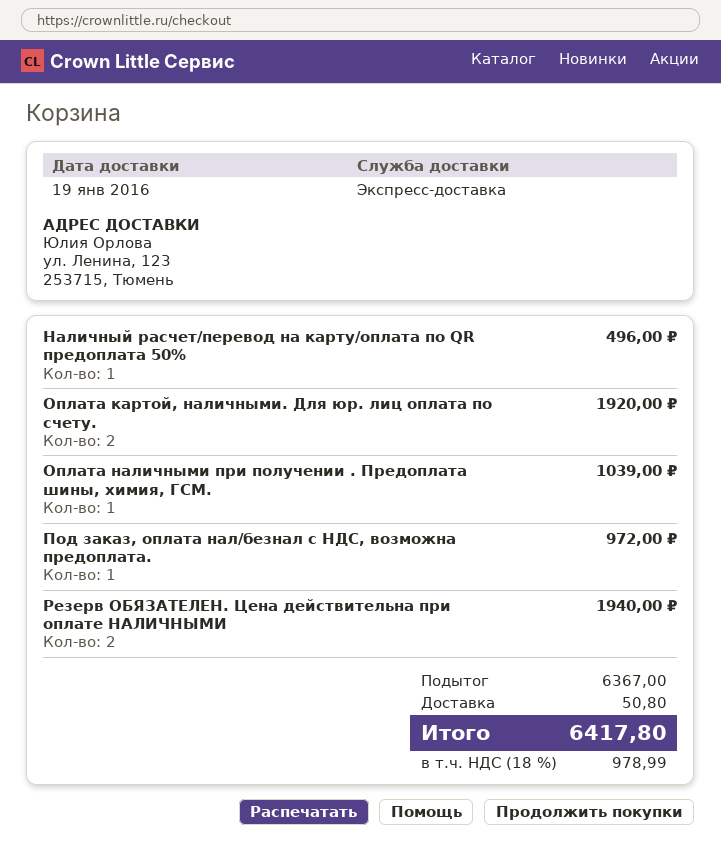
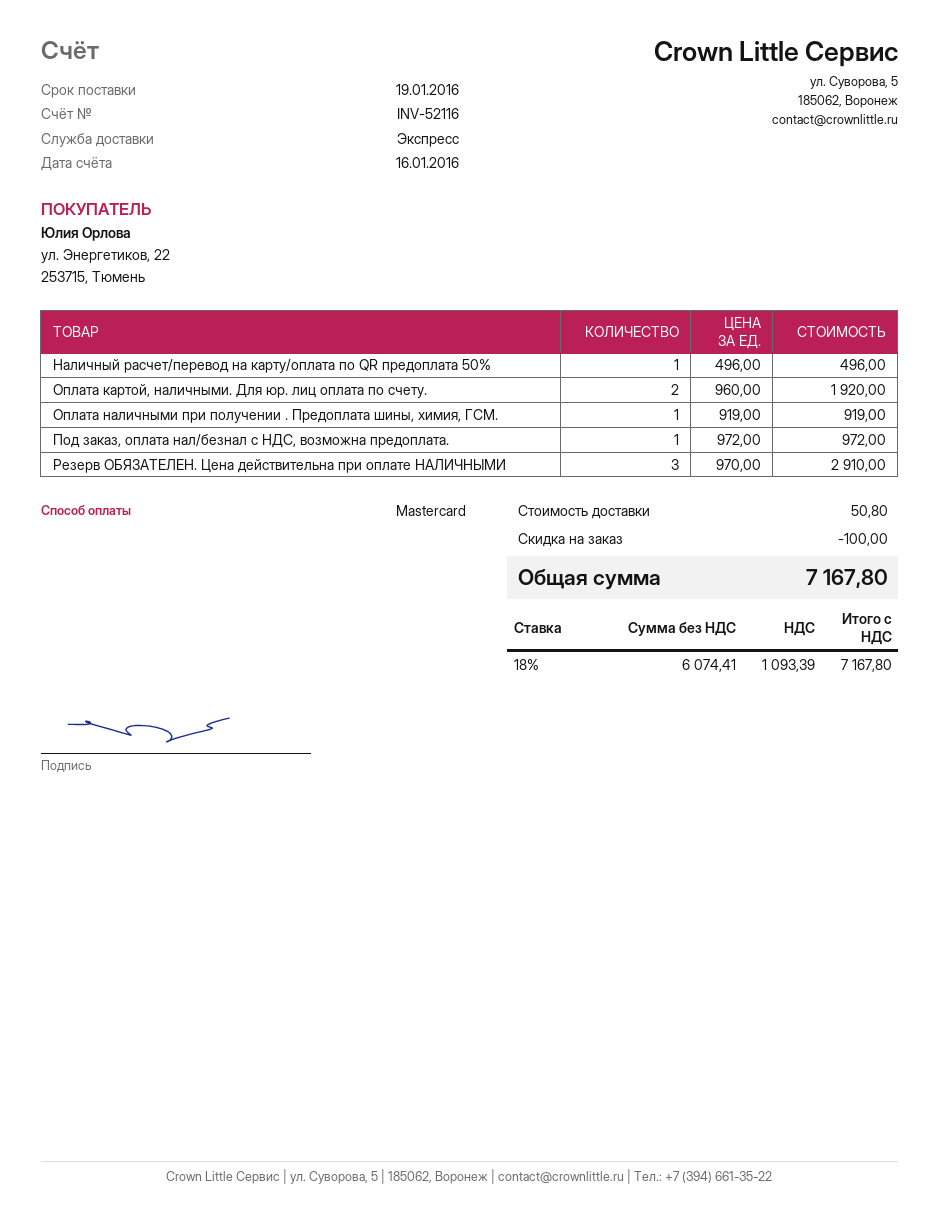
Оплата наличными при получении . Предоплата шины, химия, ГСМ.: 1 for 1039.00 -> 1 for 919.00
Резерв ОБЯЗАТЕЛЕН. Цена действительна при оплате НАЛИЧНЫМИ: 2 for 1940.00 -> 3 for 2910.00
discount: none -> 100.00
tax: 18% = 978.99 -> 18% = 1093.39
total: 6417.80 -> 7167.80

